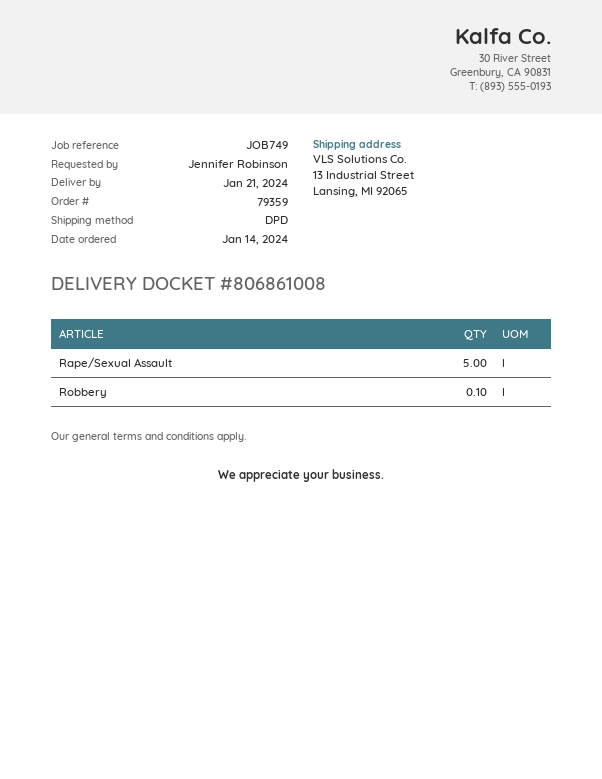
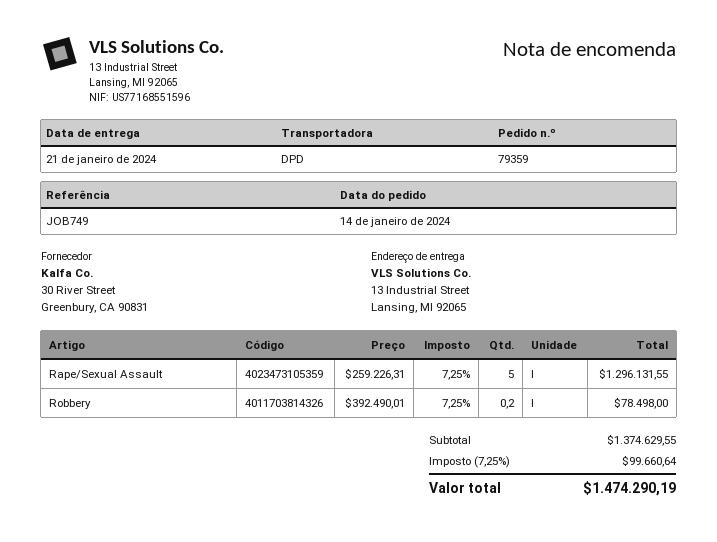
Robbery: 0.1 -> 0.2

